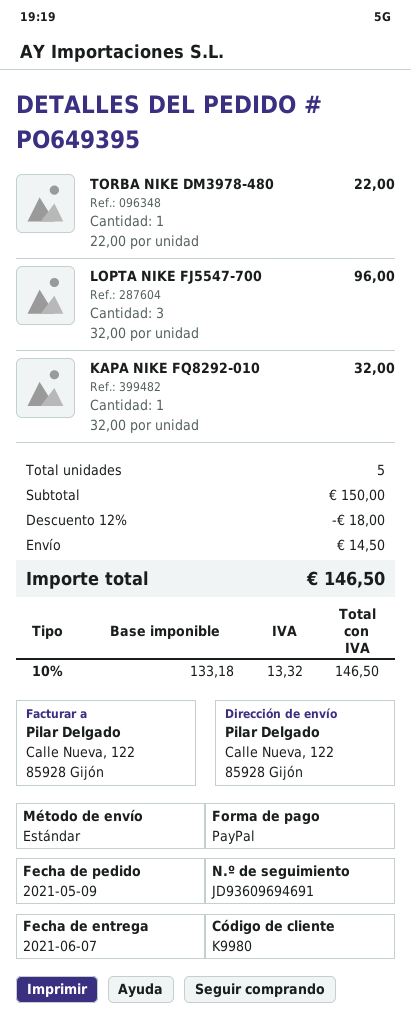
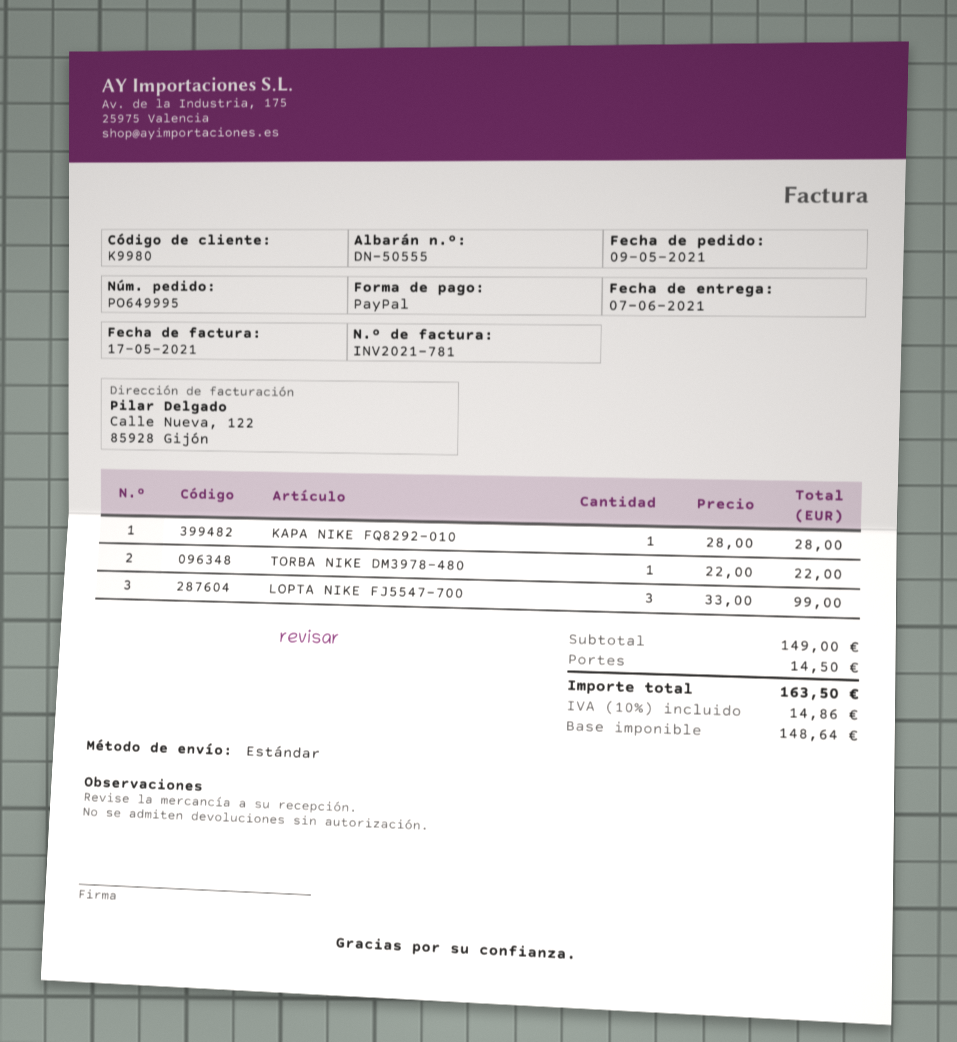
order number: PO649395 -> PO649995
LOPTA NIKE FJ5547-700: 3 x 32.00 = 96.00 -> 3 x 33.00 = 99.00
KAPA NIKE FQ8292-010: 1 x 32.00 = 32.00 -> 1 x 28.00 = 28.00
subtotal: 150.00 -> 149.00
discount: 12% = 18.00 -> none
net: 133.18 -> 148.64
tax: 10% = 13.32 -> 10% = 14.86
total: 146.50 -> 163.50

